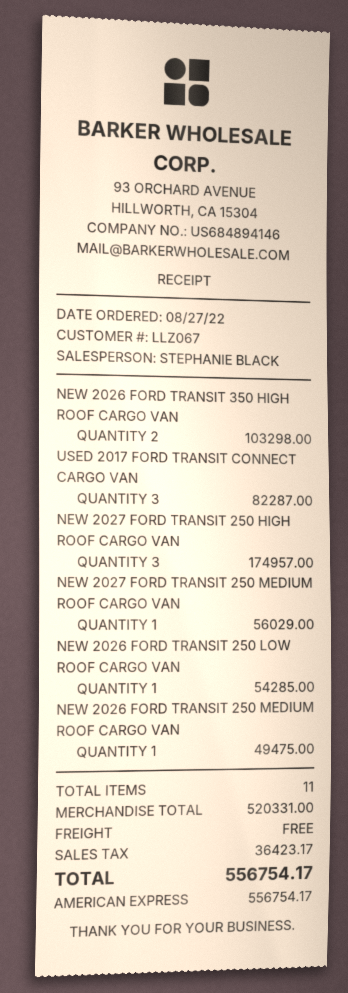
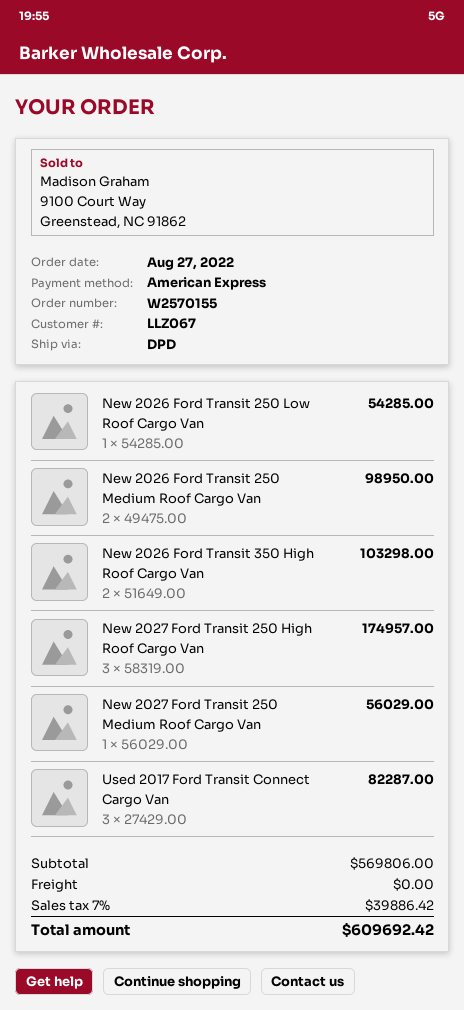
NEW 2026 FORD TRANSIT 250 MEDIUM ROOF CARGO VAN: 1 for 49475.00 -> 2 for 98950.00
subtotal: 520331.00 -> 569806.00
tax: 36423.17 -> 39886.42
total: 556754.17 -> 609692.42

